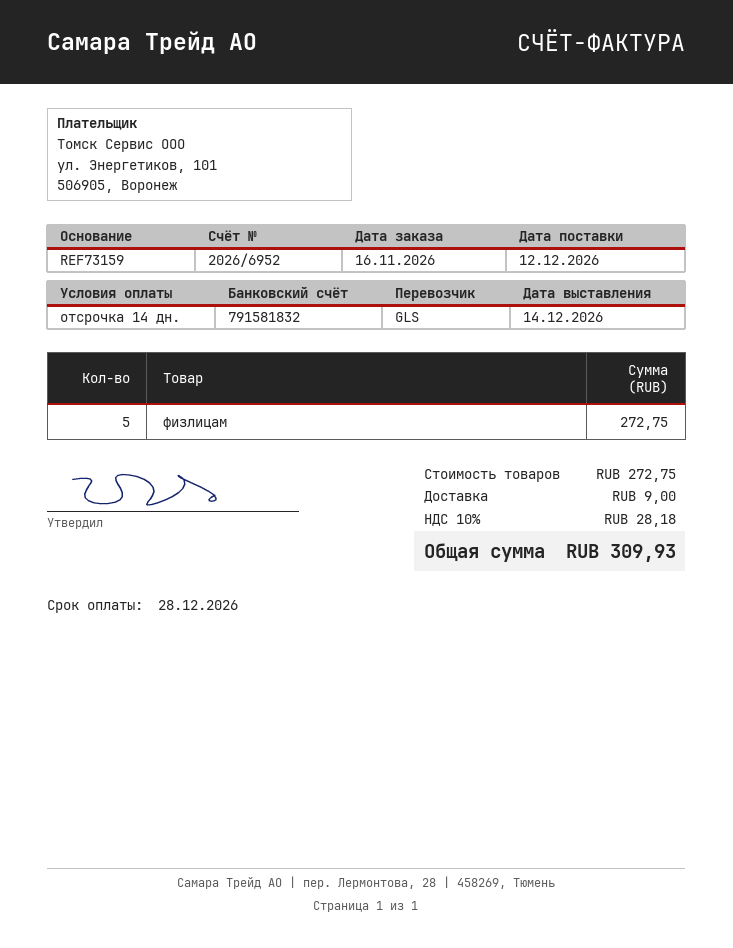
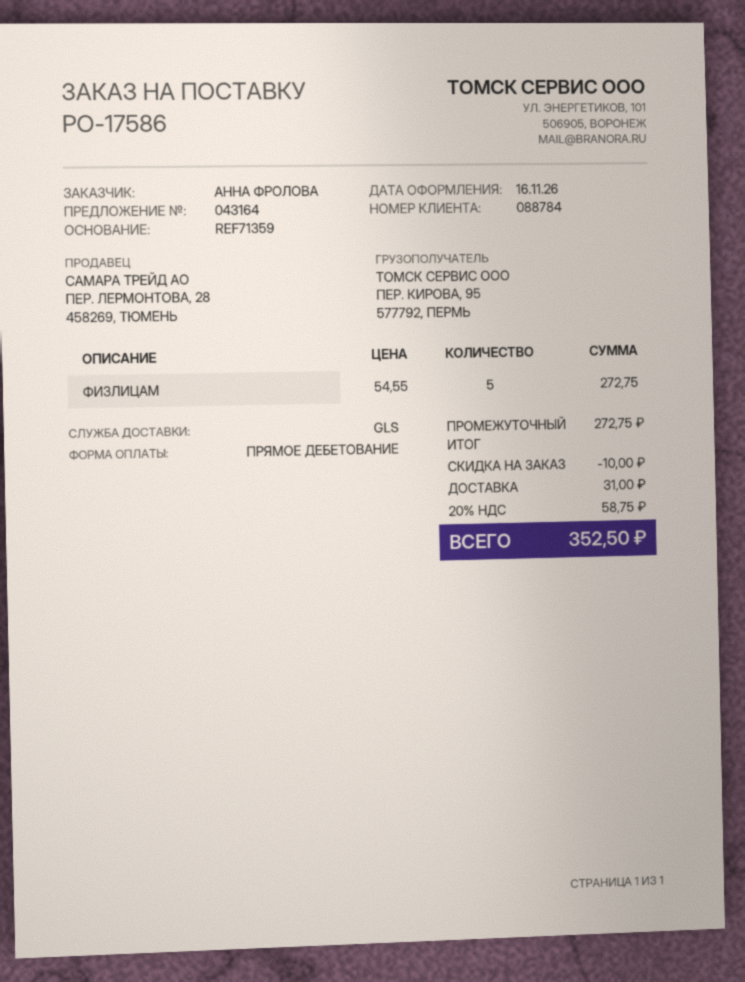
reference: REF73159 -> REF71359
discount: none -> 10.00
shipping: 9.00 -> 31.00
tax: 10% = 28.18 -> 20% = 58.75
total: 309.93 -> 352.50

